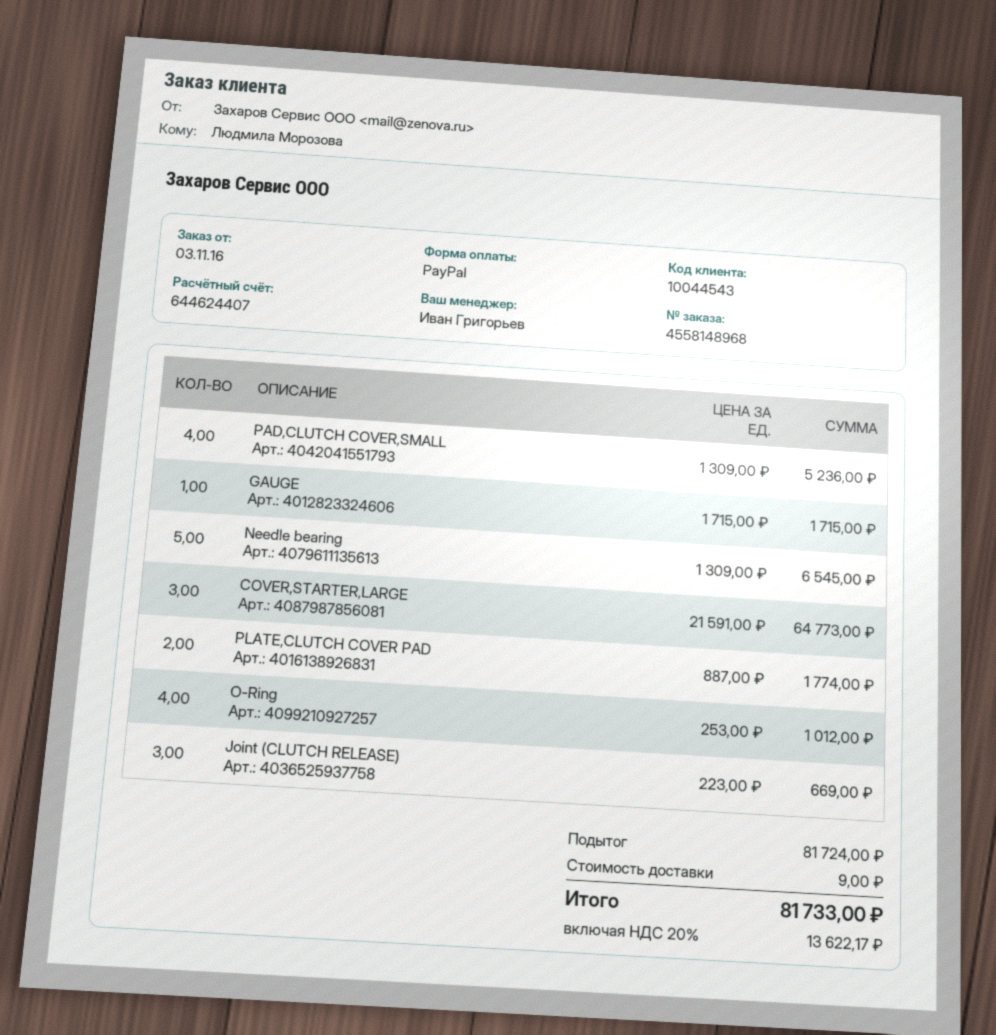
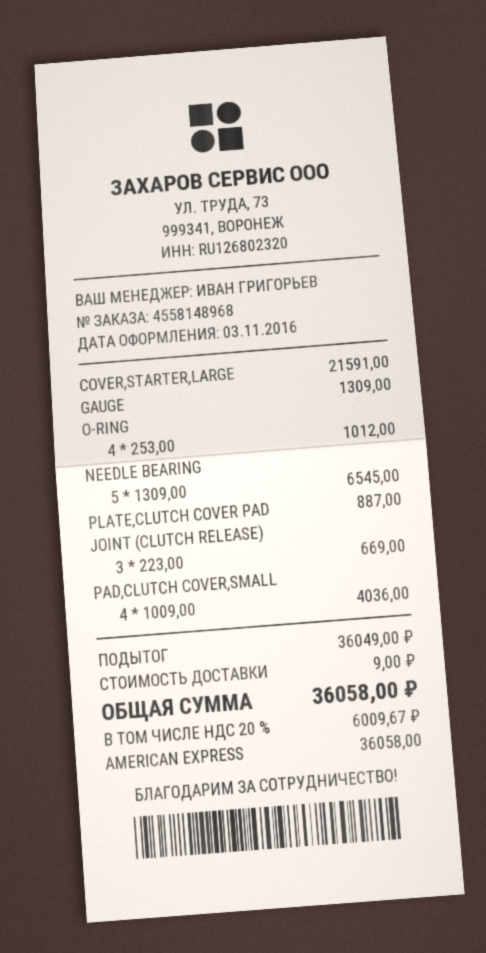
payment method: PayPal -> American Express
PAD,CLUTCH COVER,SMALL: 4 x 1309.00 = 5236.00 -> 4 x 1009.00 = 4036.00
GAUGE: 1 x 1715.00 = 1715.00 -> 1 x 1309.00 = 1309.00
COVER,STARTER,LARGE: 3 x 21591.00 = 64773.00 -> 1 x 21591.00 = 21591.00
PLATE,CLUTCH COVER PAD: 2 x 887.00 = 1774.00 -> 1 x 887.00 = 887.00
subtotal: 81724.00 -> 36049.00
tax: 20% = 13622.17 -> 20% = 6009.67
total: 81733.00 -> 36058.00

